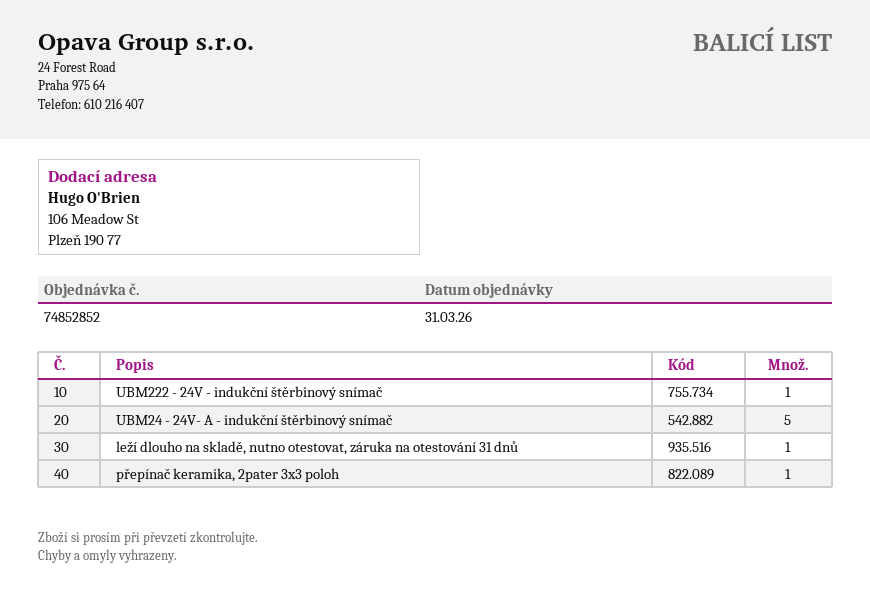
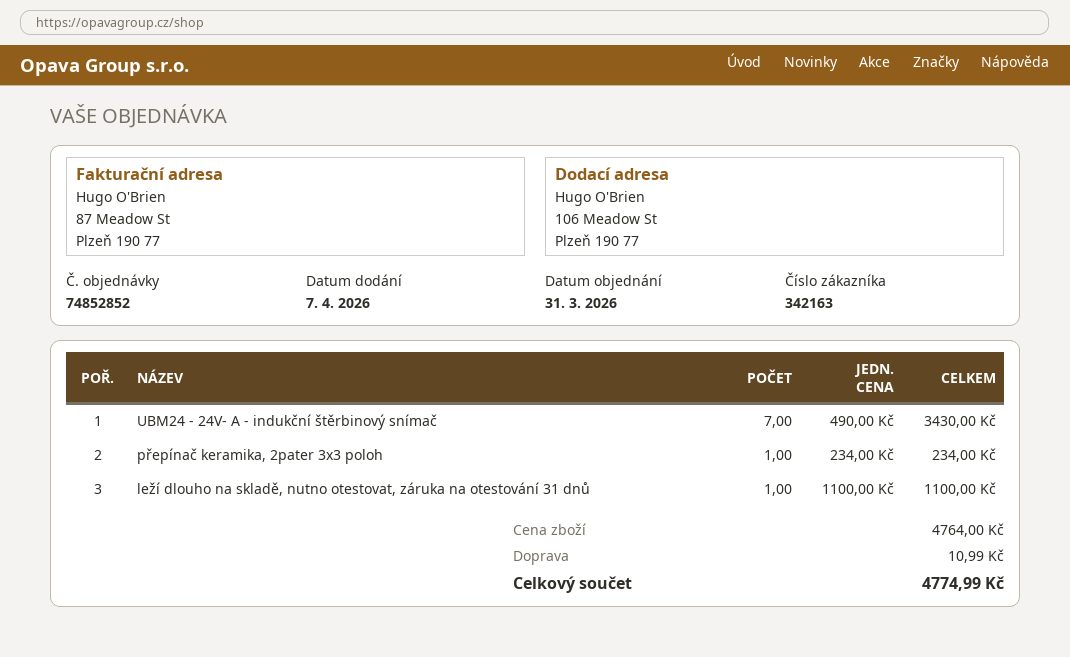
UBM222 - 24V - indukční štěrbinový snímač: 1 -> none
UBM24 - 24V- A - indukční štěrbinový snímač: 5 -> 7

